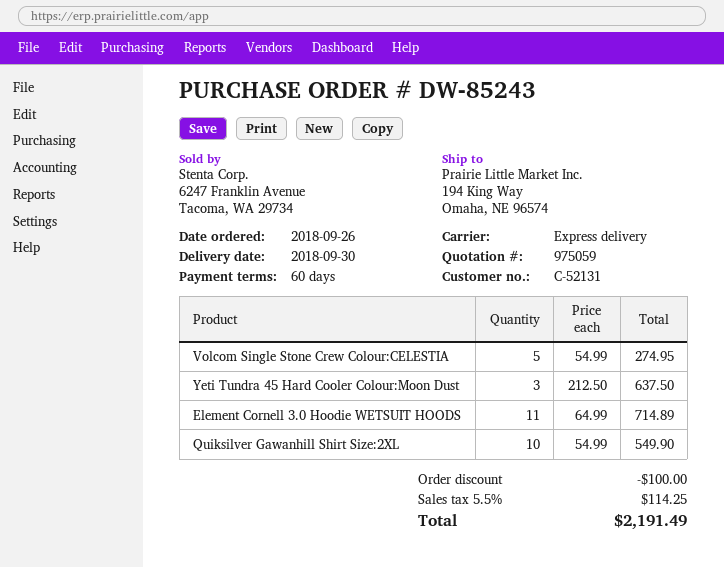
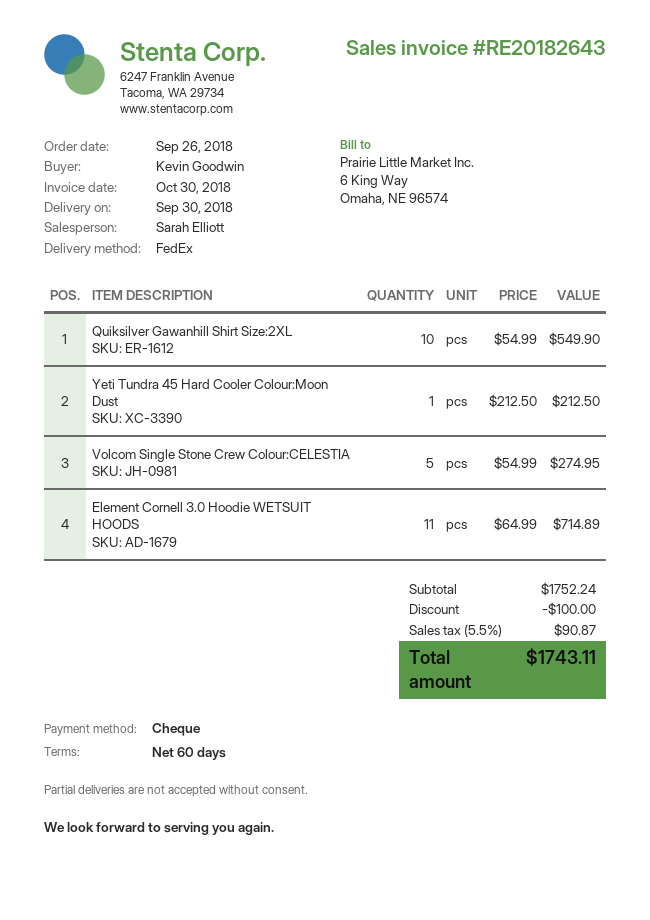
shipping method: express -> FedEx
Yeti Tundra 45 Hard Cooler Colour:Moon Dust: 3 x 212.50 = 637.50 -> 1 x 212.50 = 212.50
tax: 5.5% = 114.25 -> 5.5% = 90.87
total: 2191.49 -> 1743.11

